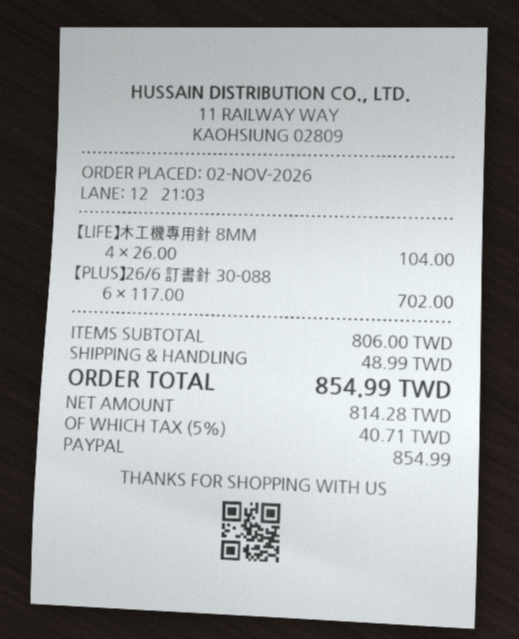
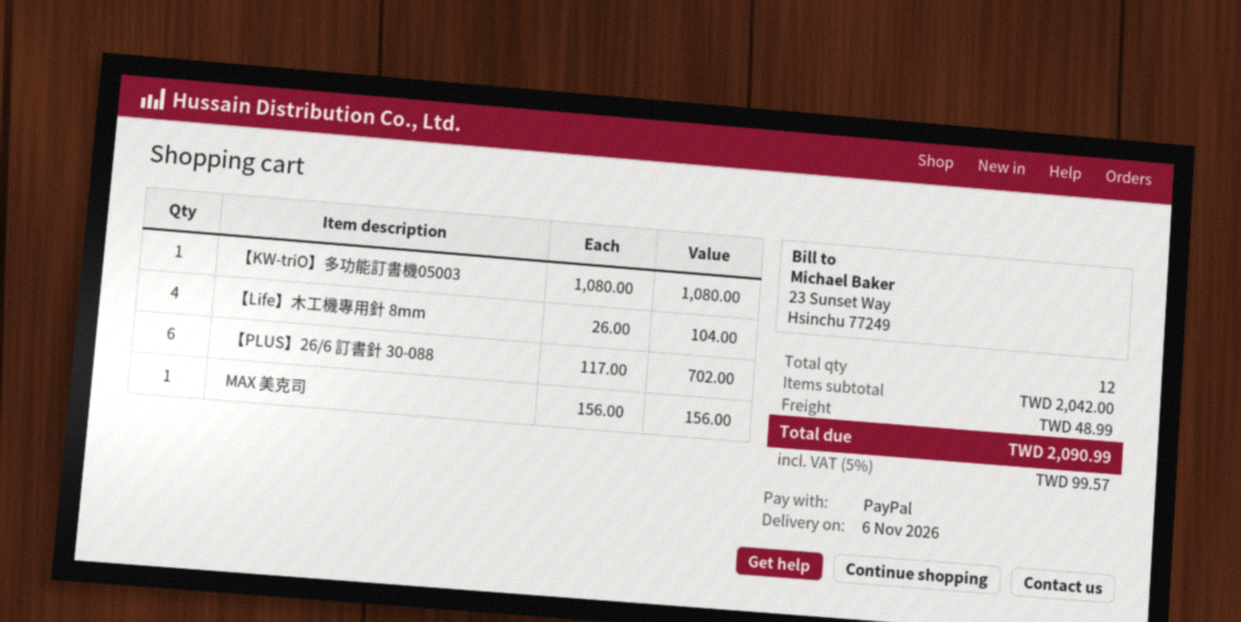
【KW-triO】多功能訂書機05003: none -> 1 x 1080.00 = 1080.00
MAX 美克司: none -> 1 x 156.00 = 156.00
subtotal: 806.00 -> 2042.00
tax: 5% = 40.71 -> 5% = 99.57
total: 854.99 -> 2090.99

